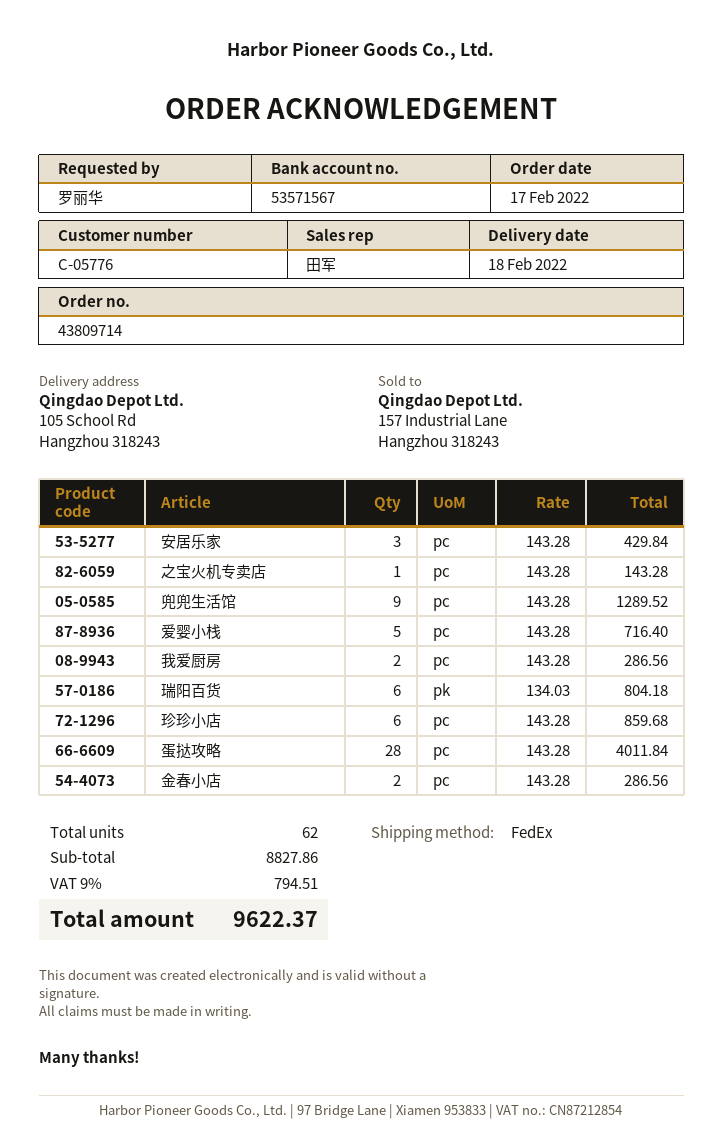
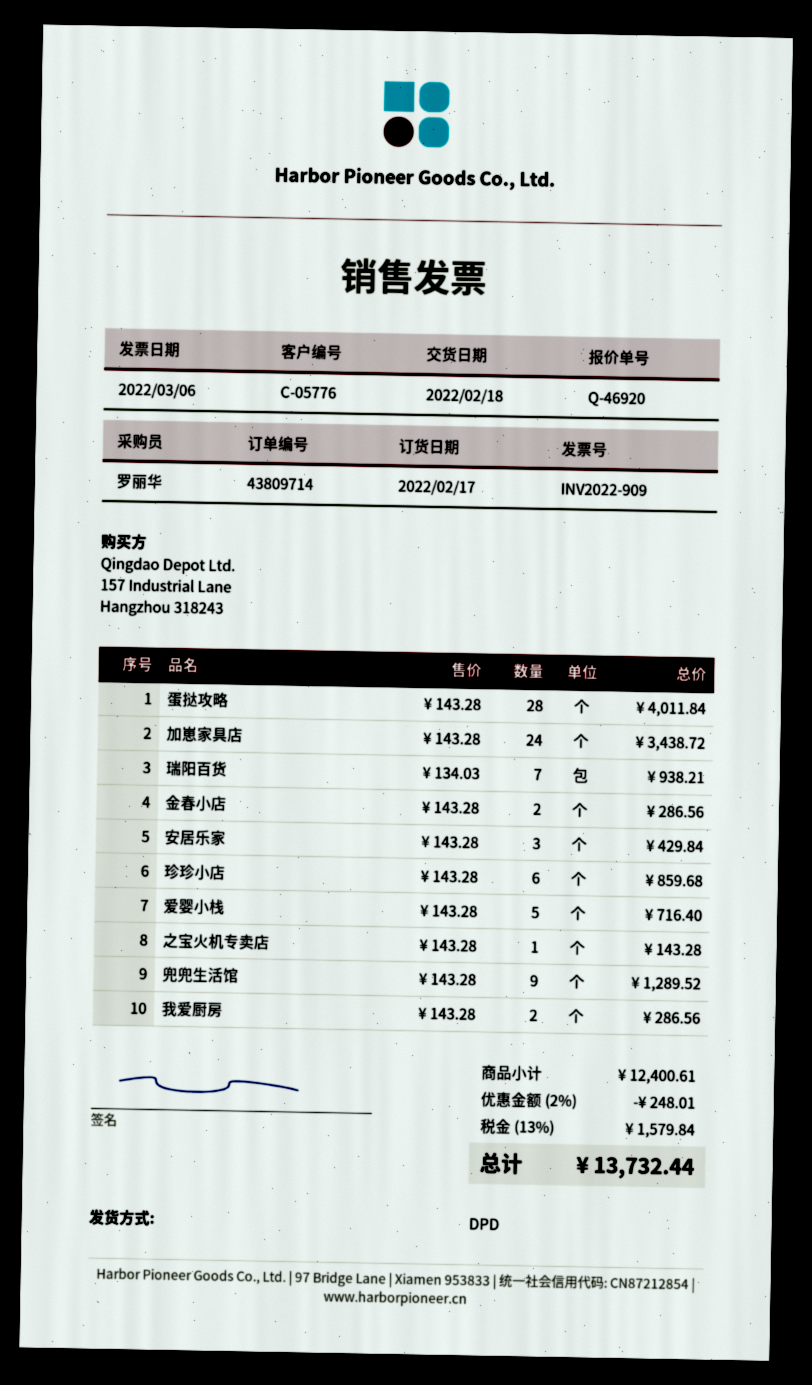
shipping method: FedEx -> DPD
瑞阳百货: 6 x 134.03 = 804.18 -> 7 x 134.03 = 938.21
加崽家具店: none -> 24 x 143.28 = 3438.72
subtotal: 8827.86 -> 12400.61
discount: none -> 2% = 248.01
tax: 9% = 794.51 -> 13% = 1579.84
total: 9622.37 -> 13732.44

